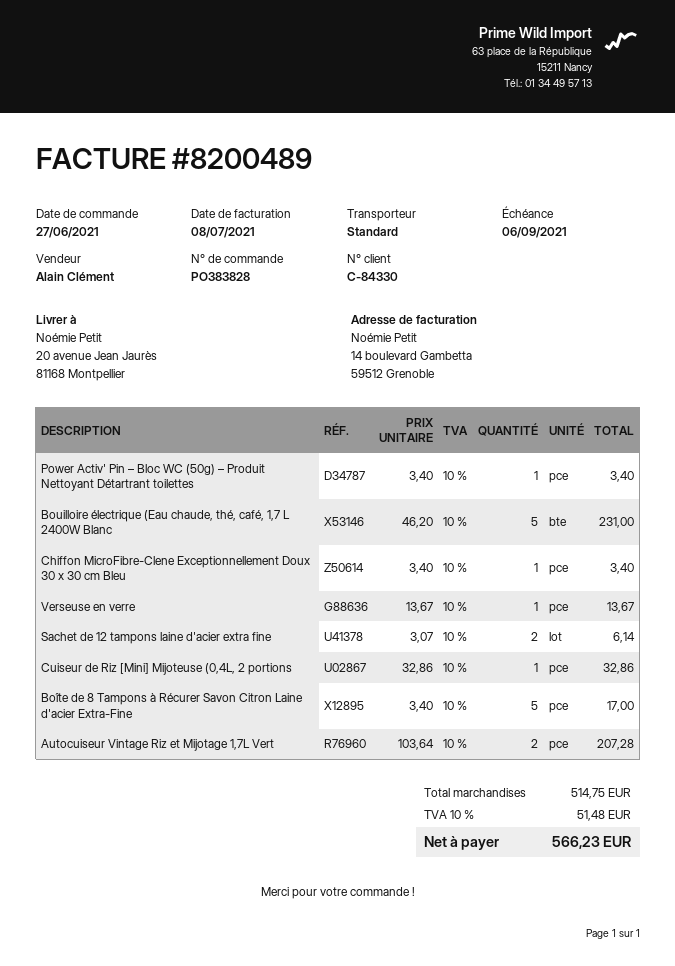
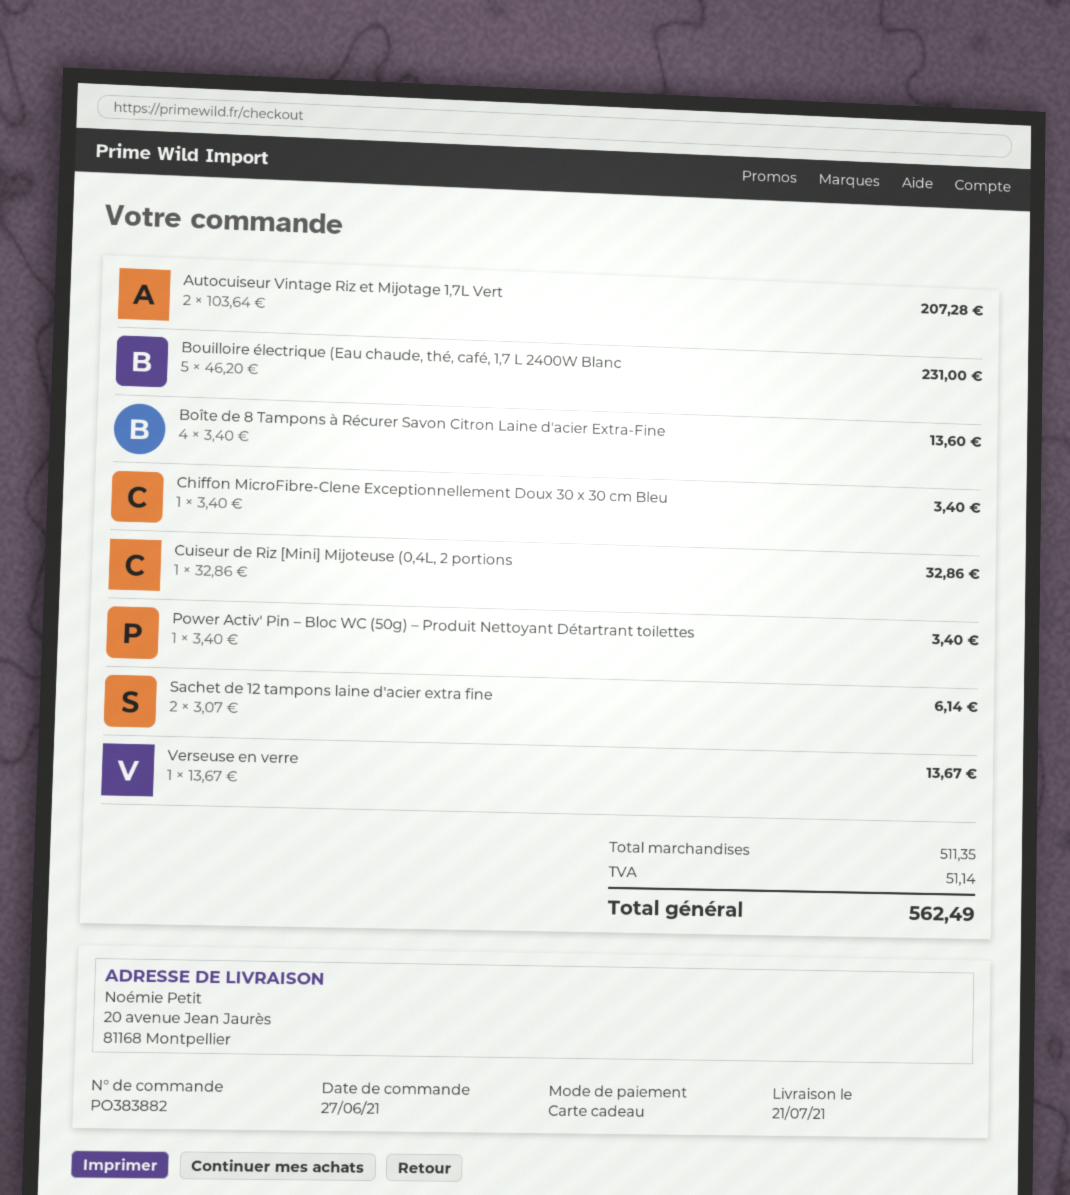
order number: PO383828 -> PO383882
Boîte de 8 Tampons à Récurer Savon Citron Laine d'acier Extra-Fine: 5 x 3.40 = 17.00 -> 4 x 3.40 = 13.60
subtotal: 514.75 -> 511.35
tax: 51.48 -> 51.14
total: 566.23 -> 562.49

